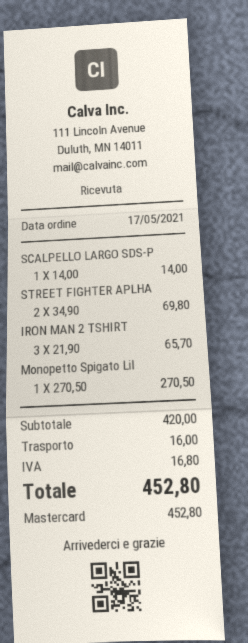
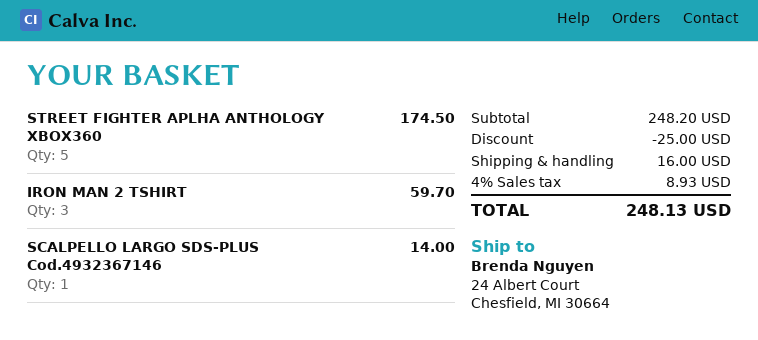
STREET FIGHTER APLHA: 2 for 69.80 -> 5 for 174.50
IRON MAN 2 TSHIRT: 3 for 65.70 -> 3 for 59.70
Monopetto Spigato Lil: 1 for 270.50 -> none
subtotal: 420.00 -> 248.20
discount: none -> 25.00
tax: 16.80 -> 8.93
total: 452.80 -> 248.13

